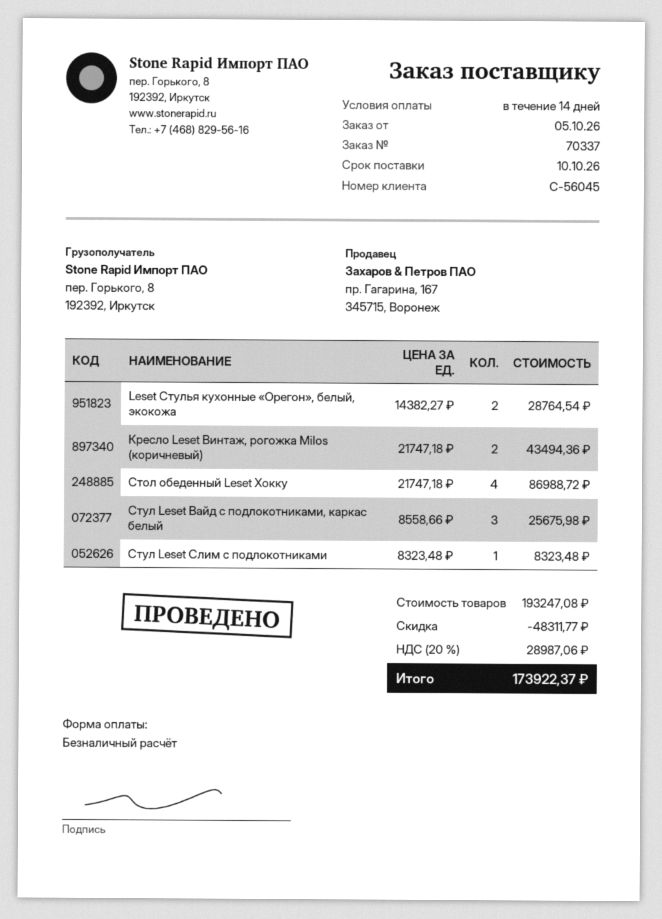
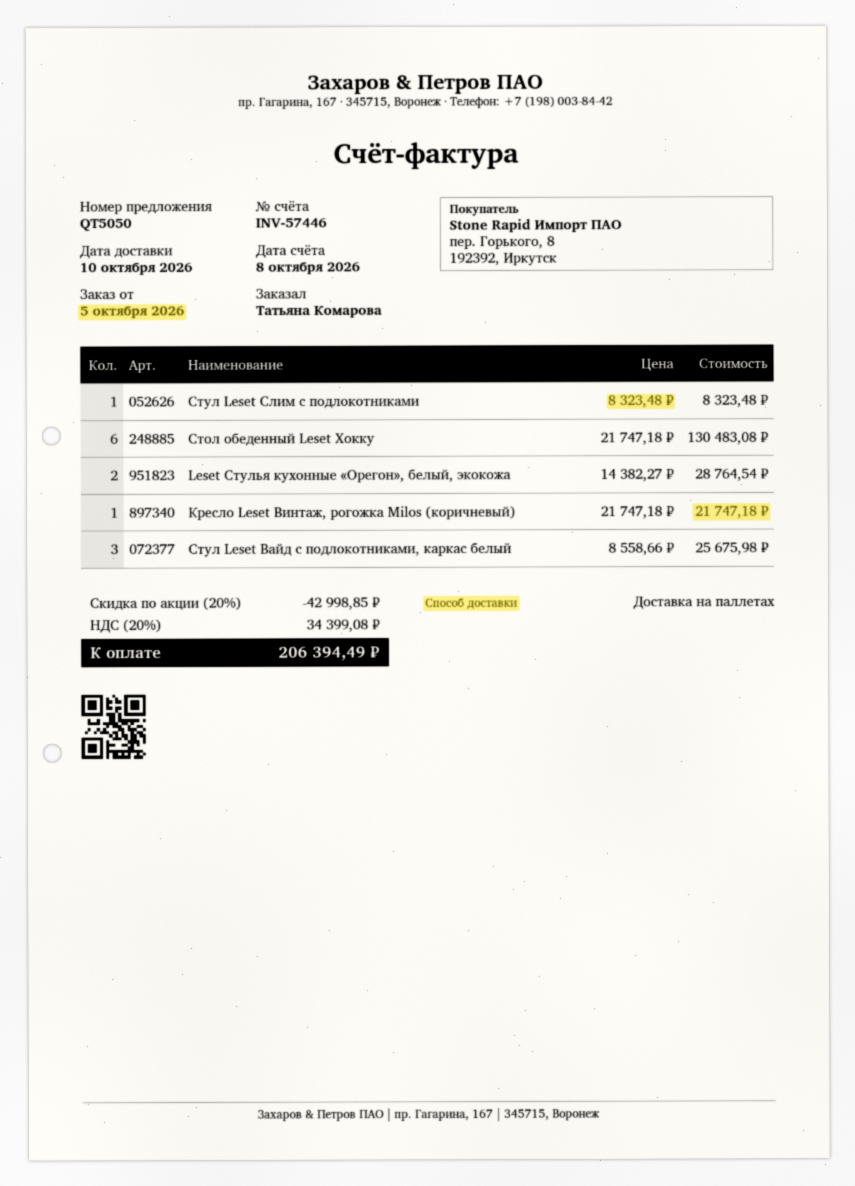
Кресло Leset Винтаж, рогожка Milos (коричневый): 2 x 21747.18 = 43494.36 -> 1 x 21747.18 = 21747.18
Стол обеденный Leset Хокку: 4 x 21747.18 = 86988.72 -> 6 x 21747.18 = 130483.08
discount: 48311.77 -> 42998.85
tax: 20% = 28987.06 -> 20% = 34399.08
total: 173922.37 -> 206394.49

